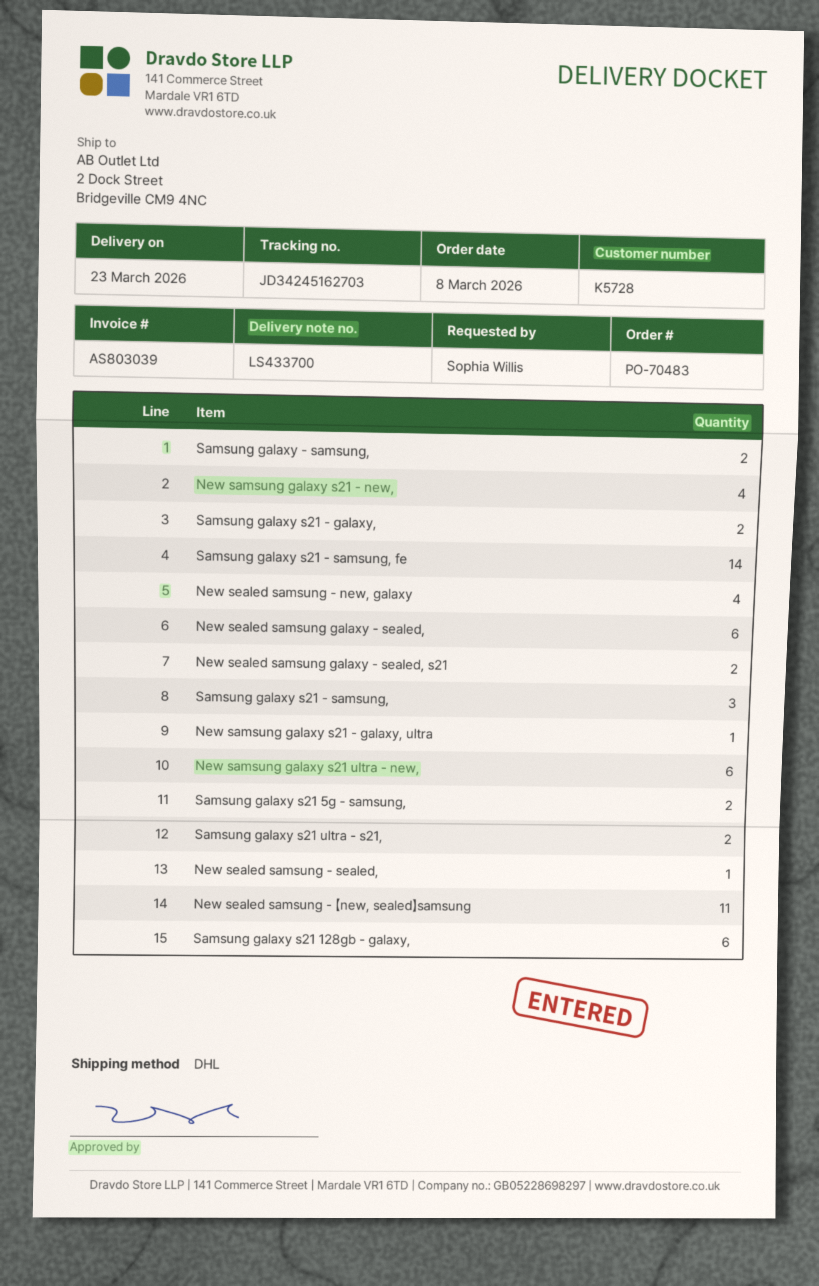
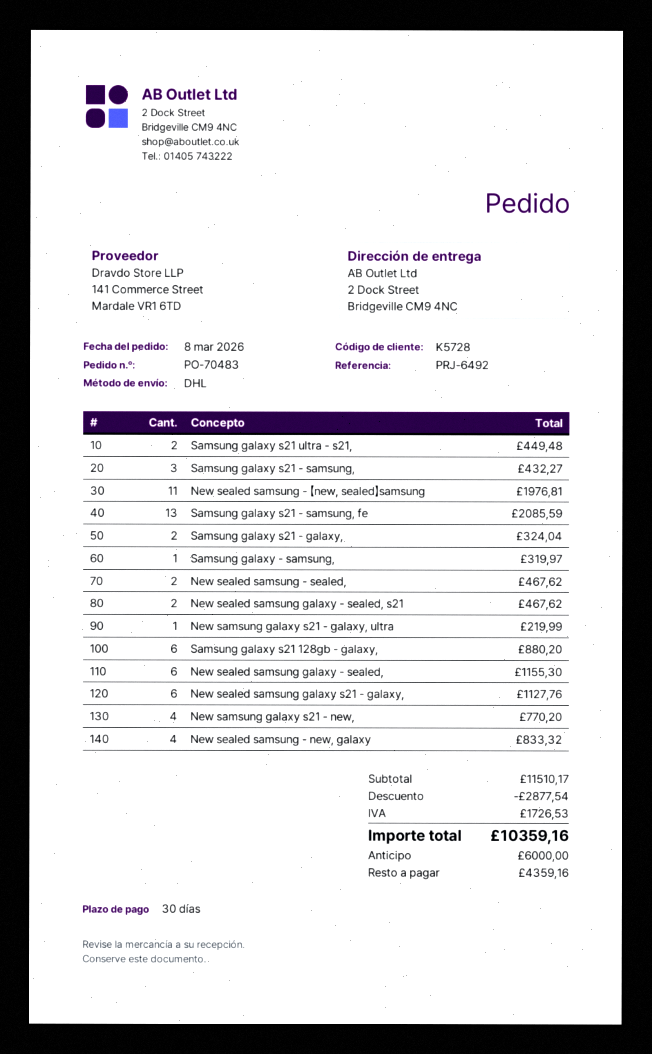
Samsung galaxy - samsung,: 2 -> 1
Samsung galaxy s21 - samsung, fe: 14 -> 13
New samsung galaxy s21 ultra - new,: 6 -> none
Samsung galaxy s21 5g - samsung,: 2 -> none
New sealed samsung - sealed,: 1 -> 2
New sealed samsung galaxy s21 - galaxy,: none -> 6

